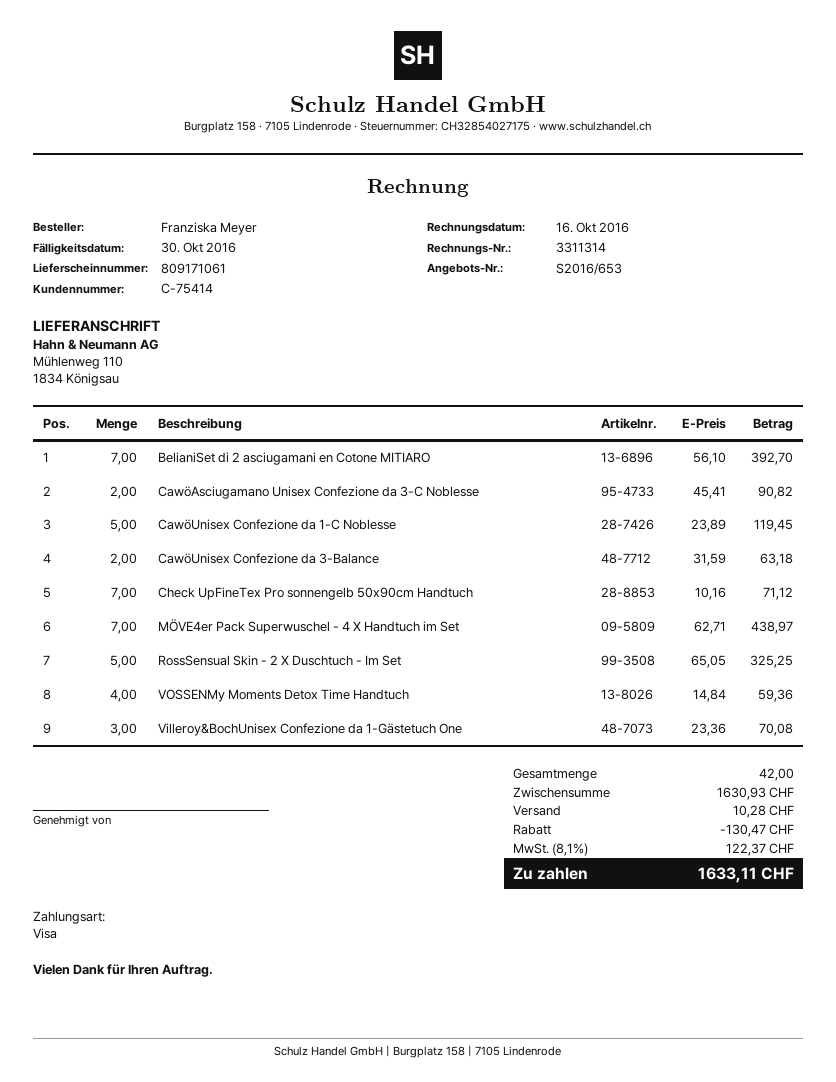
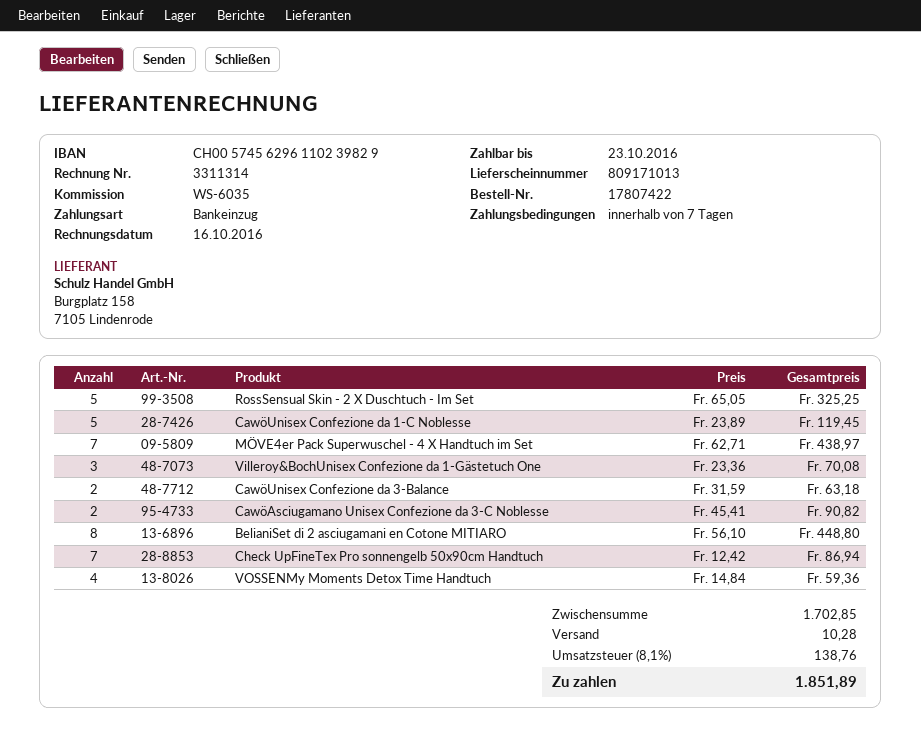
delivery note number: 809171061 -> 809171013
due date: 2016-10-30 -> 2016-10-23
payment method: Visa -> direct debit
BelianiSet di 2 asciugamani en Cotone MITIARO: 7 x 56.10 = 392.70 -> 8 x 56.10 = 448.80
Check UpFineTex Pro sonnengelb 50x90cm Handtuch: 7 x 10.16 = 71.12 -> 7 x 12.42 = 86.94
subtotal: 1630.93 -> 1702.85
discount: 130.47 -> none
tax: 8.1% = 122.37 -> 8.1% = 138.76
total: 1633.11 -> 1851.89

